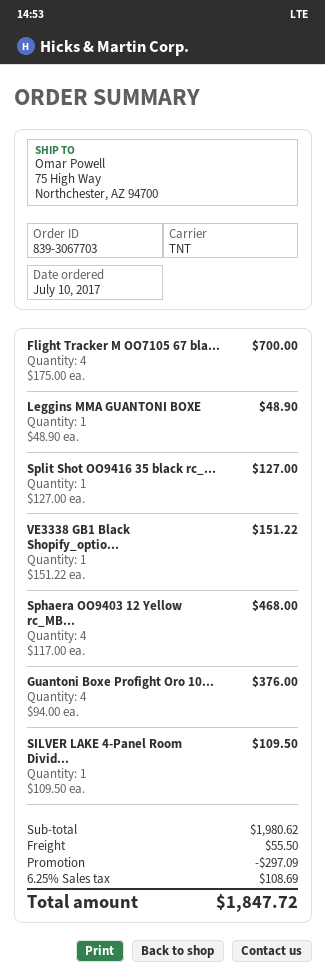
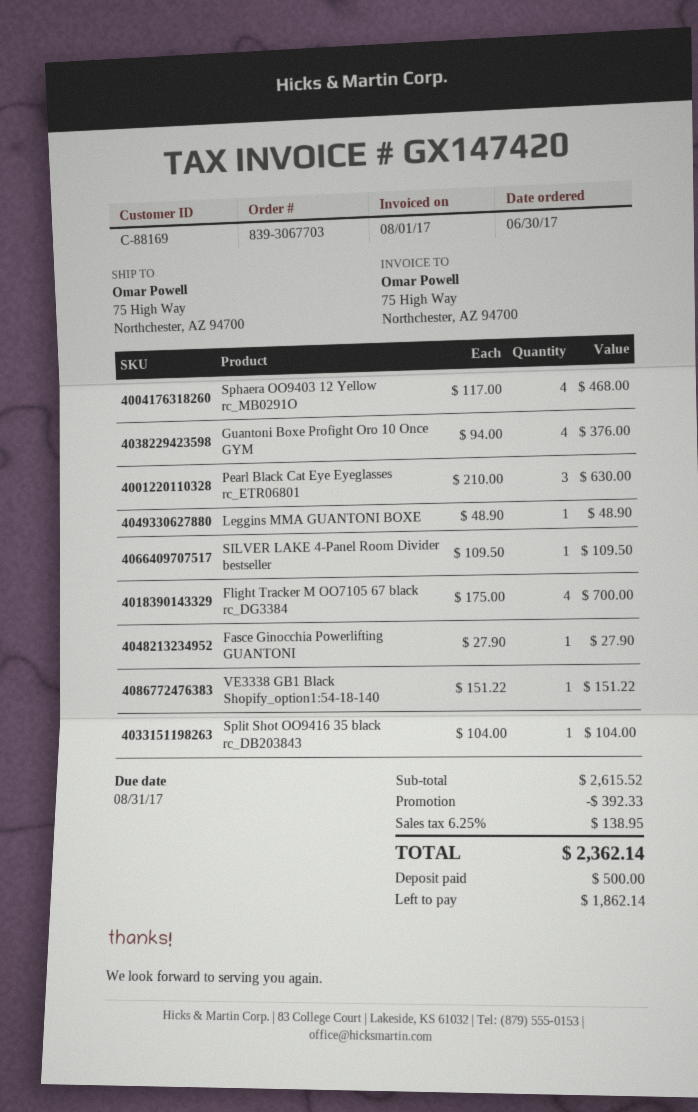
order date: 2017-07-10 -> 2017-06-30
Split Shot OO9416 35 black rc_...: 1 x 127.00 = 127.00 -> 1 x 104.00 = 104.00
Pearl Black Cat Eye Eyeglasses rc_ETR06801: none -> 3 x 210.00 = 630.00
Fasce Ginocchia Powerlifting GUANTONI: none -> 1 x 27.90 = 27.90
subtotal: 1980.62 -> 2615.52
discount: 297.09 -> 392.33
shipping: 55.50 -> none
tax: 6.25% = 108.69 -> 6.25% = 138.95
total: 1847.72 -> 2362.14

